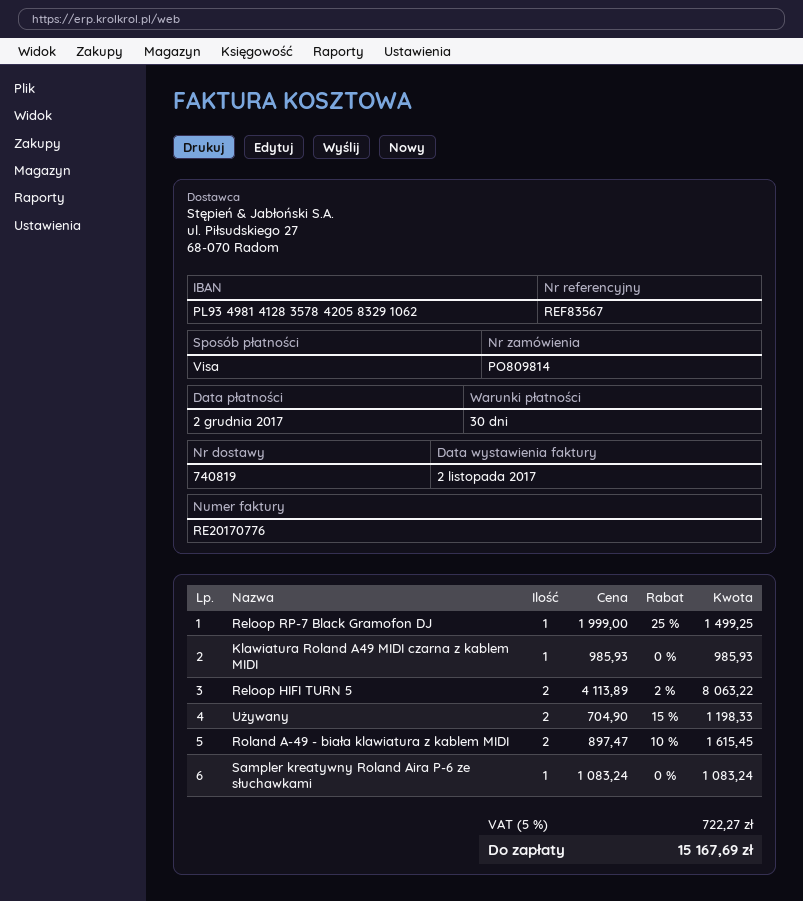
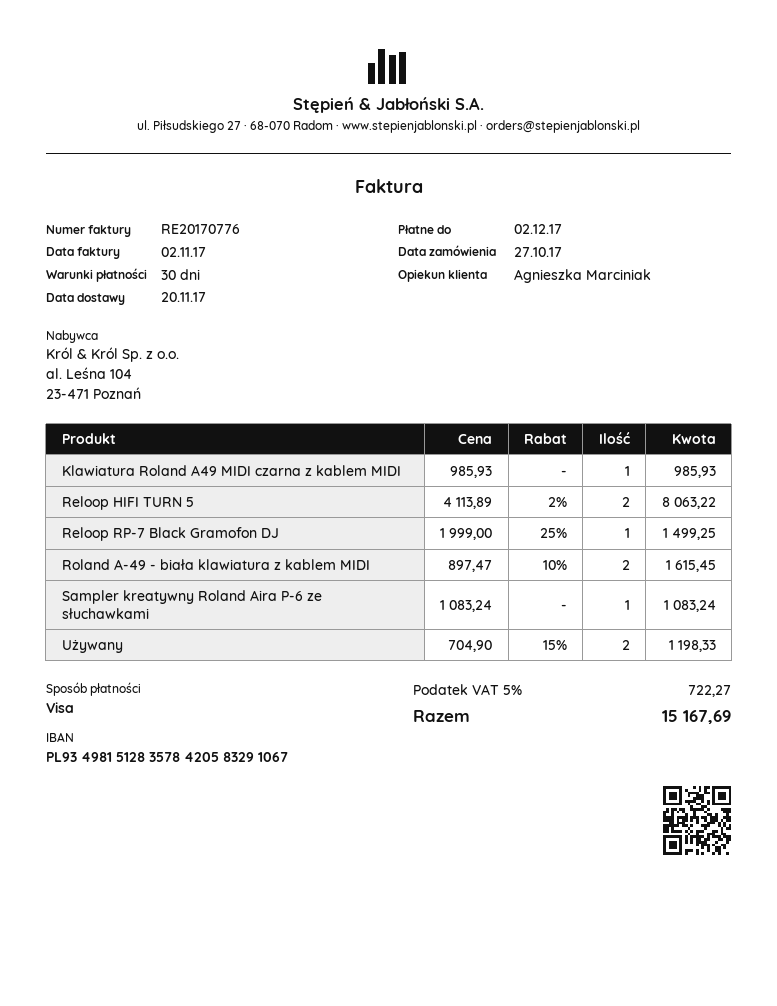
bank account: PL93498141283578420583291062 -> PL93498151283578420583291067

